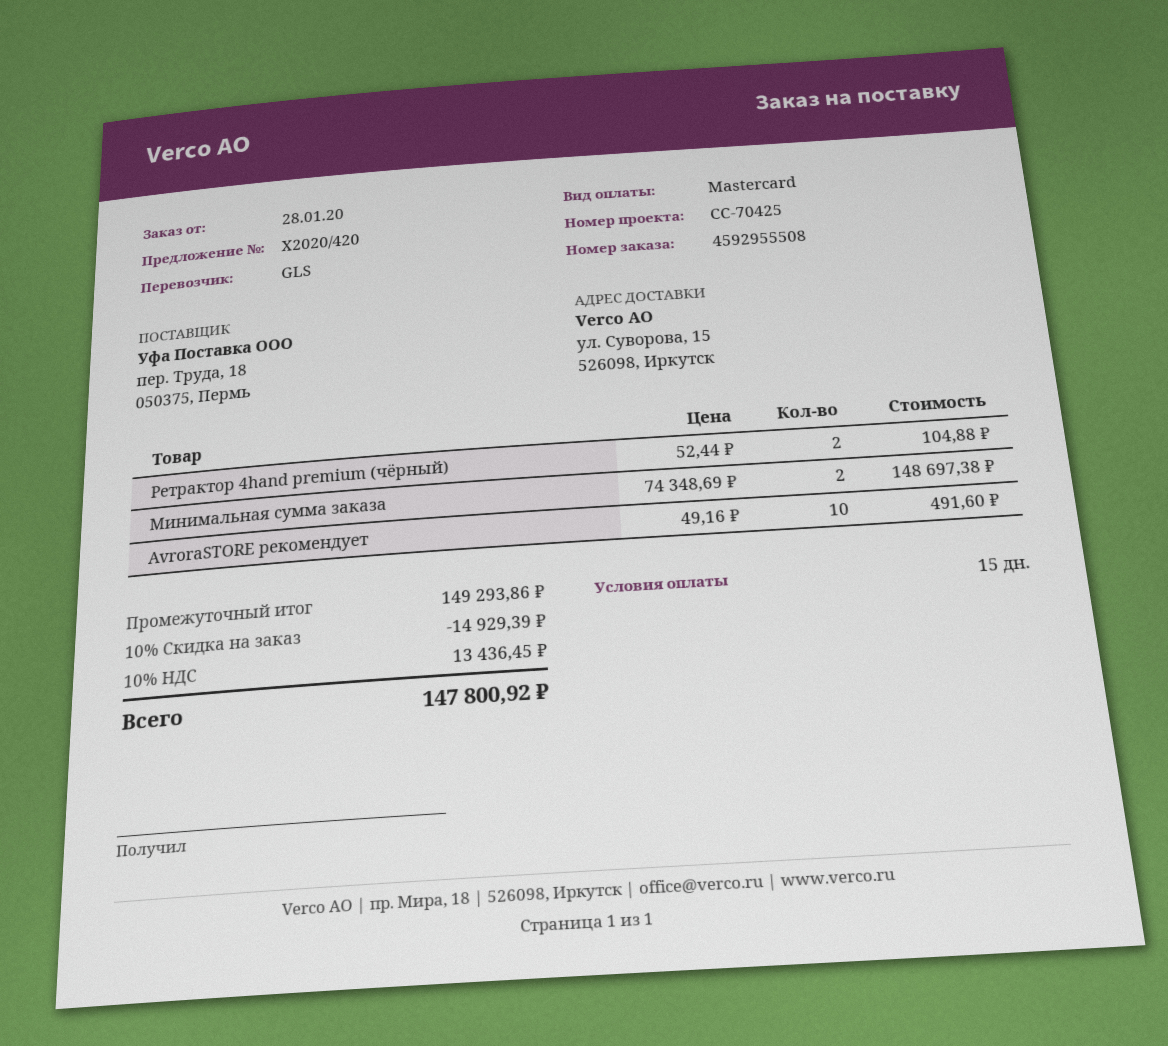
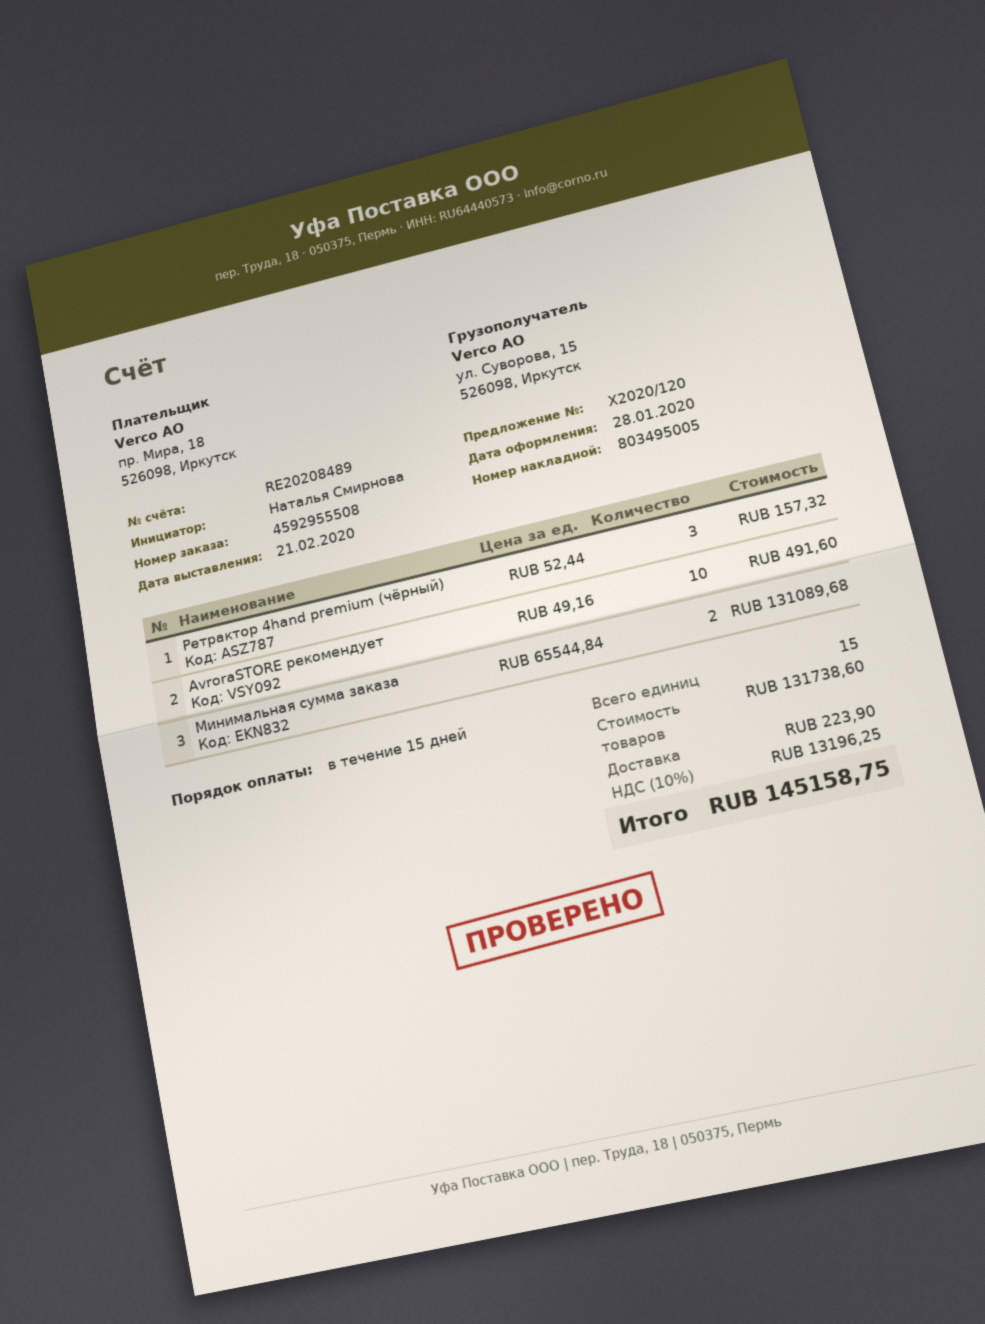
quote number: X2020/420 -> X2020/120
Ретрактор 4hand premium (чёрный): 2 x 52.44 = 104.88 -> 3 x 52.44 = 157.32
Минимальная сумма заказа: 2 x 74348.69 = 148697.38 -> 2 x 65544.84 = 131089.68
subtotal: 149293.86 -> 131738.60
discount: 10% = 14929.39 -> none
shipping: none -> 223.90
tax: 10% = 13436.45 -> 10% = 13196.25
total: 147800.92 -> 145158.75

